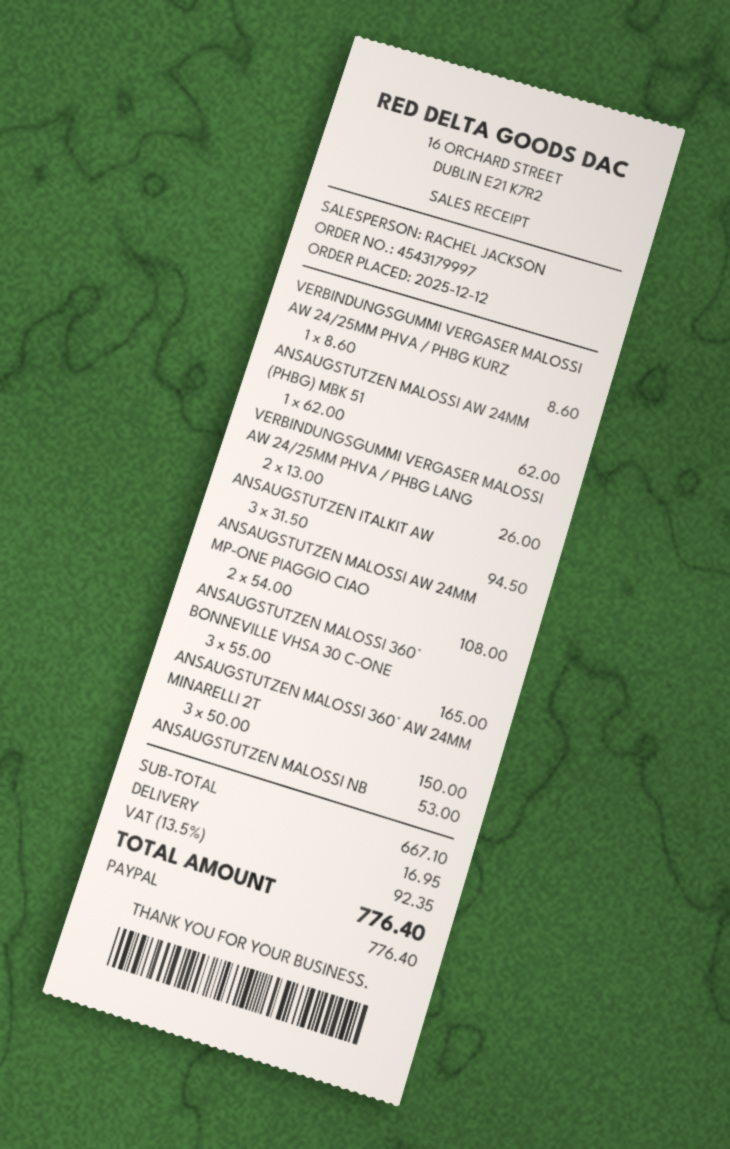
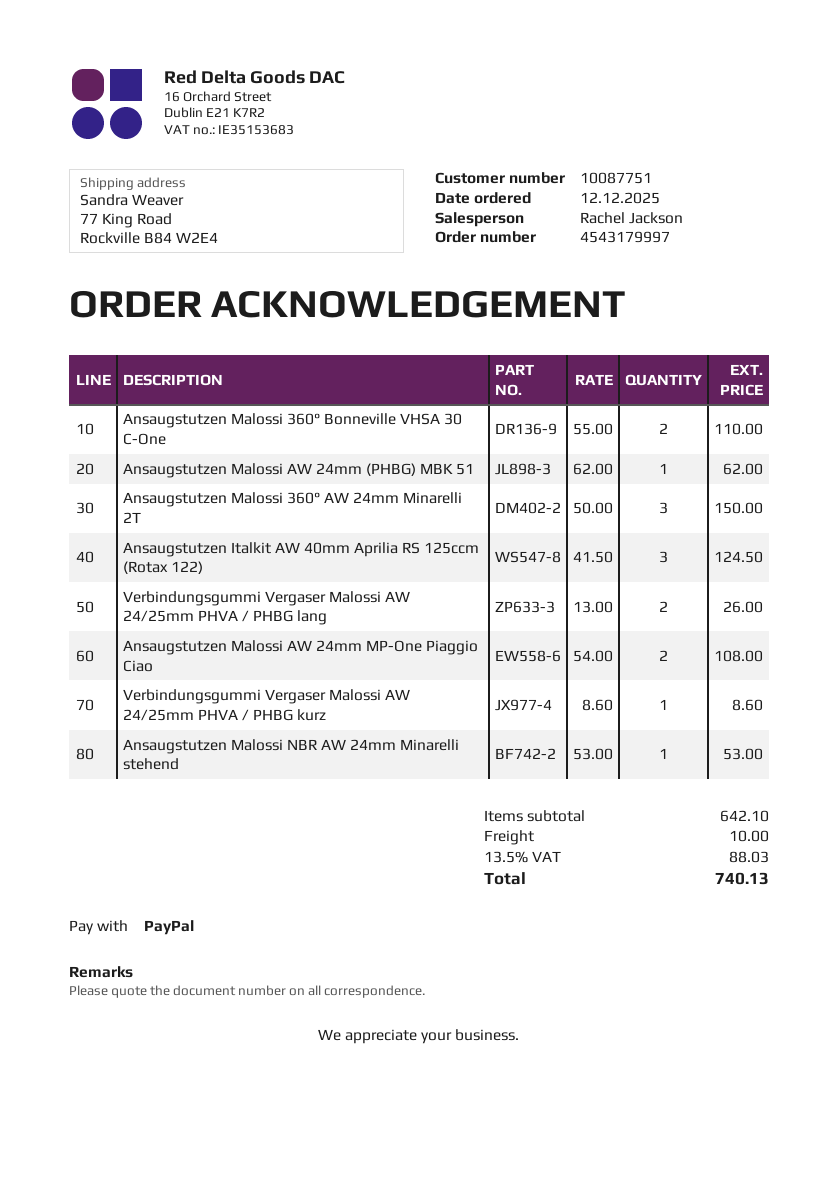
ANSAUGSTUTZEN ITALKIT AW: 3 x 31.50 = 94.50 -> 3 x 41.50 = 124.50
ANSAUGSTUTZEN MALOSSI 360° BONNEVILLE VHSA 30 C-ONE: 3 x 55.00 = 165.00 -> 2 x 55.00 = 110.00
subtotal: 667.10 -> 642.10
shipping: 16.95 -> 10.00
tax: 13.5% = 92.35 -> 13.5% = 88.03
total: 776.40 -> 740.13

